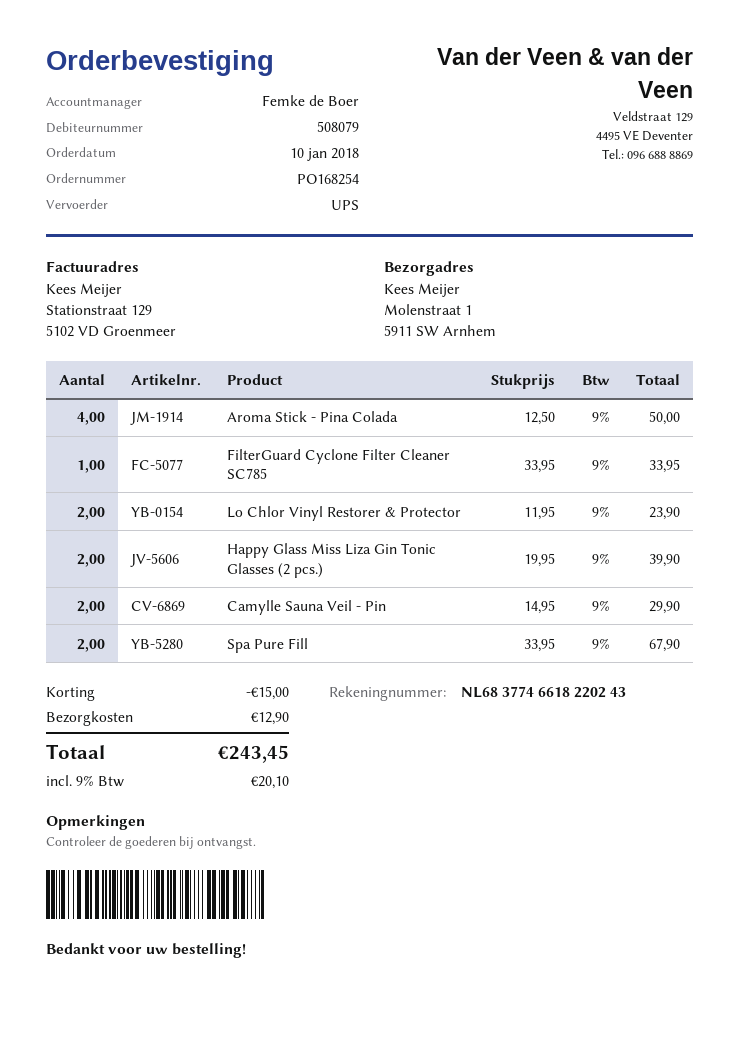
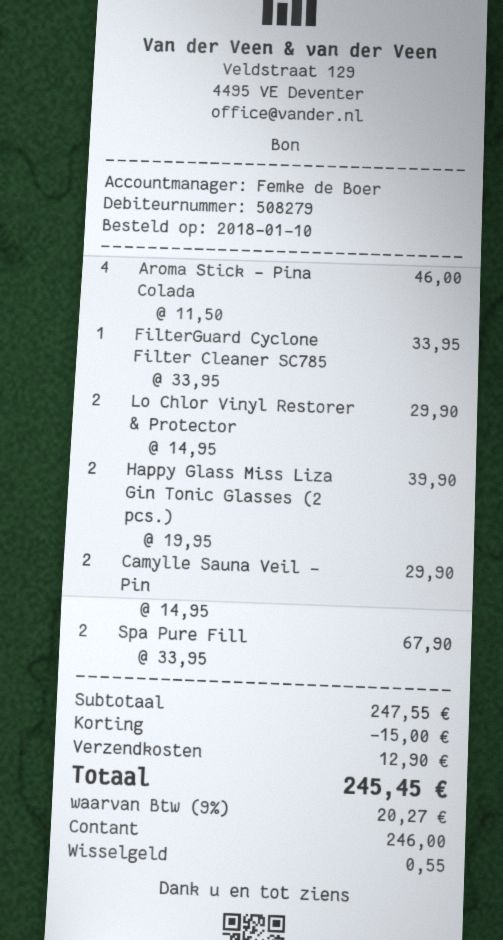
customer number: 508079 -> 508279
Aroma Stick - Pina Colada: 4 x 12.50 = 50.00 -> 4 x 11.50 = 46.00
Lo Chlor Vinyl Restorer & Protector: 2 x 11.95 = 23.90 -> 2 x 14.95 = 29.90
tax: 9% = 20.10 -> 9% = 20.27
total: 243.45 -> 245.45

